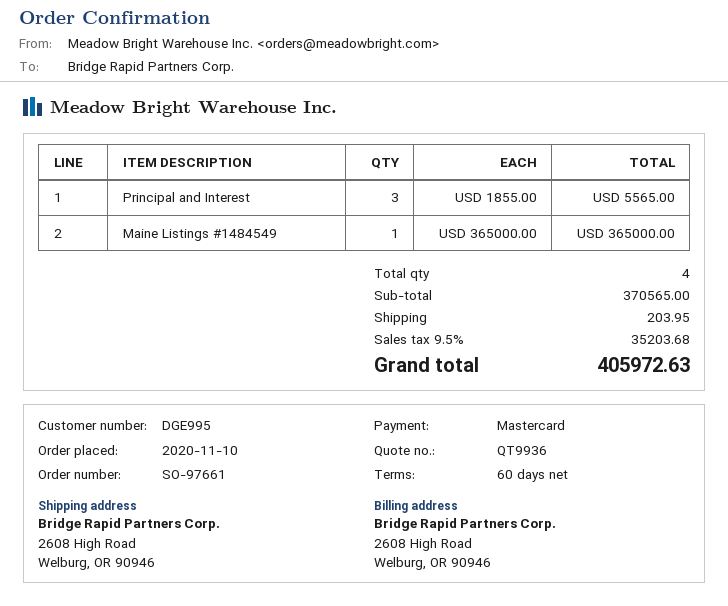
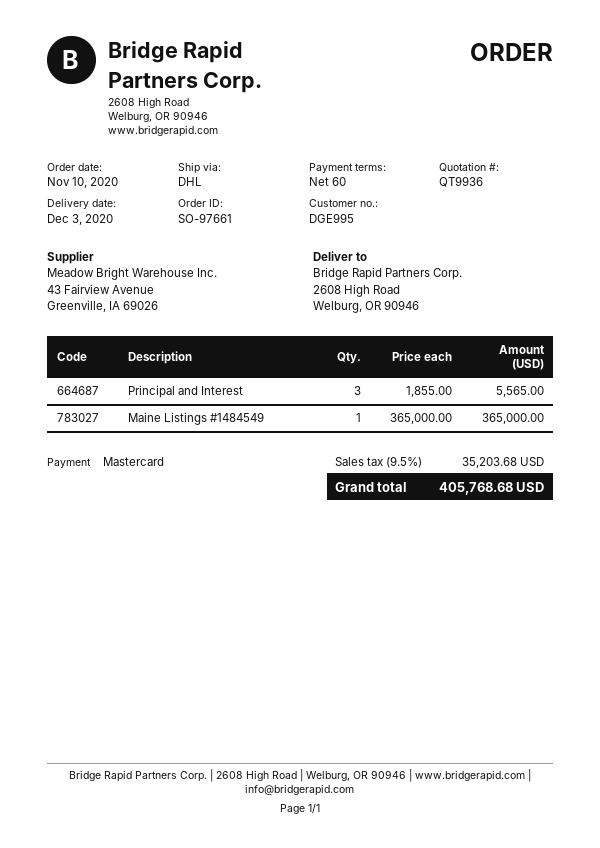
shipping: 203.95 -> none
total: 405972.63 -> 405768.68

